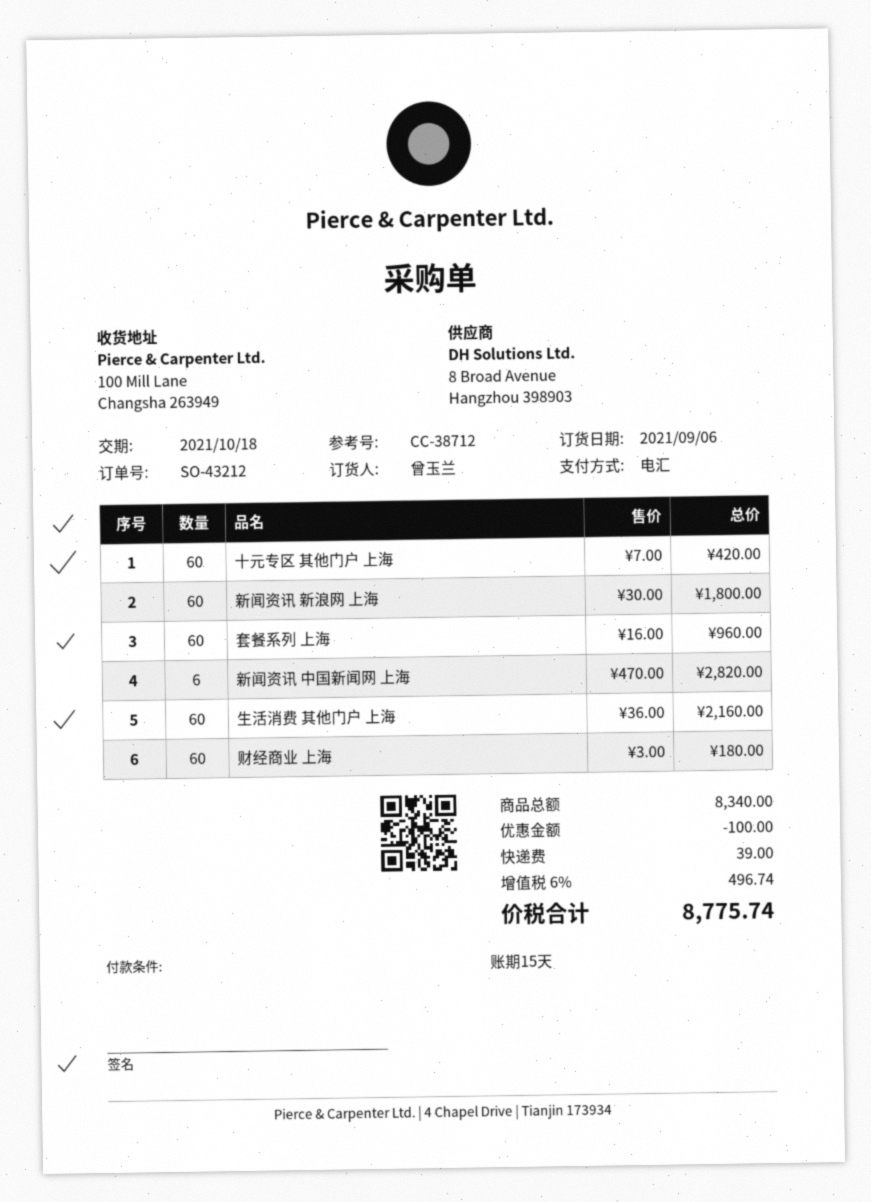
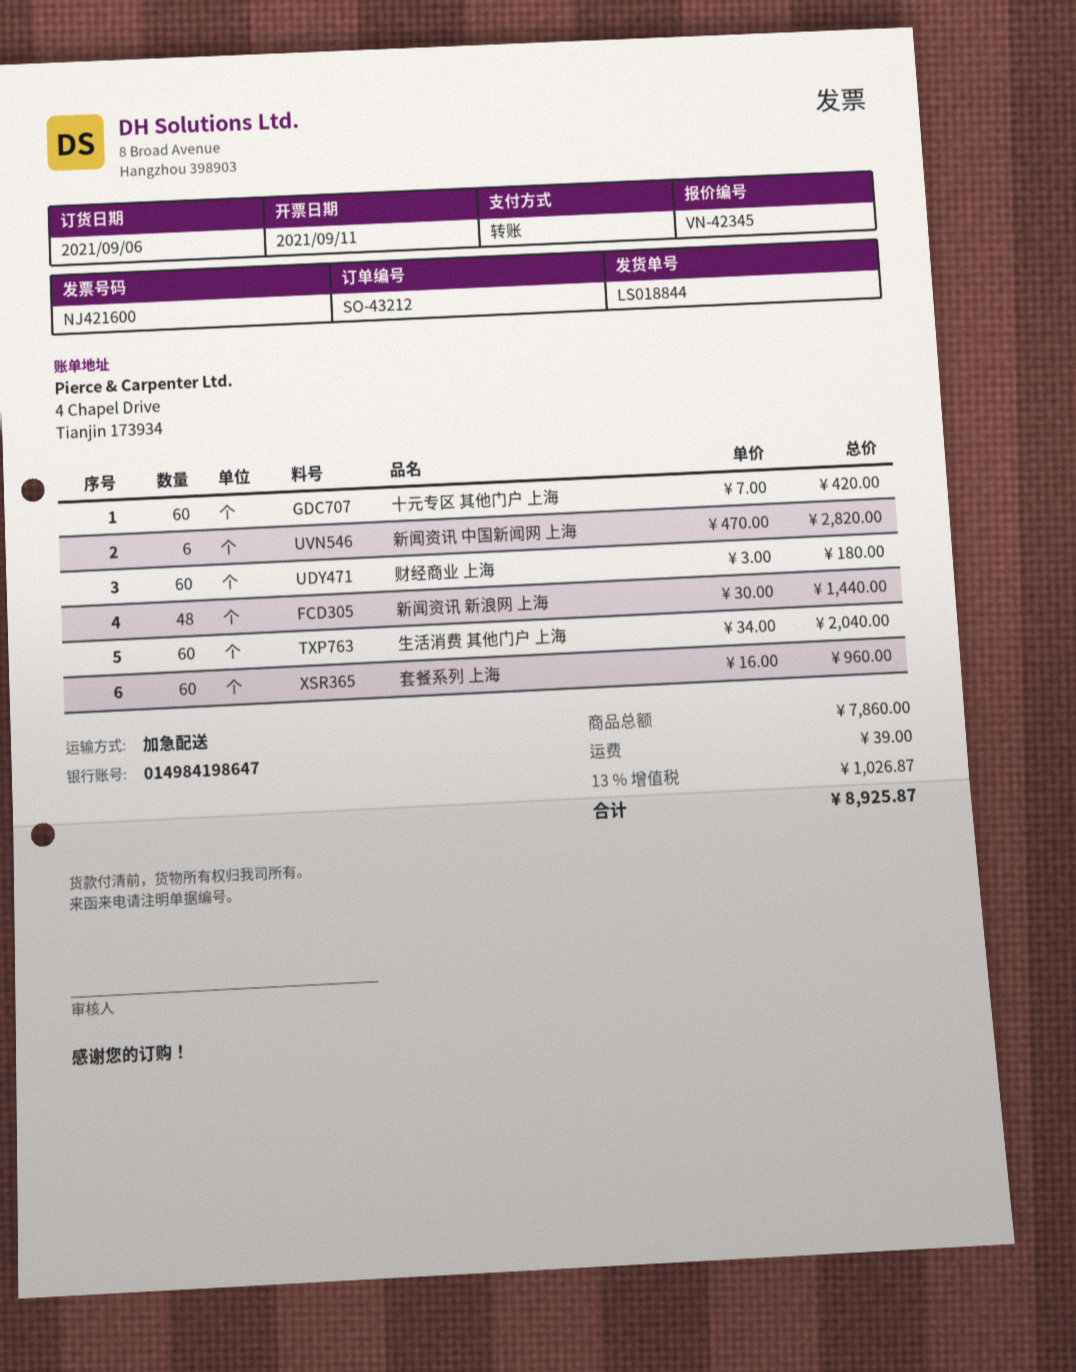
新闻资讯 新浪网 上海: 60 x 30.00 = 1800.00 -> 48 x 30.00 = 1440.00
生活消费 其他门户 上海: 60 x 36.00 = 2160.00 -> 60 x 34.00 = 2040.00
subtotal: 8340.00 -> 7860.00
discount: 100.00 -> none
tax: 6% = 496.74 -> 13% = 1026.87
total: 8775.74 -> 8925.87

